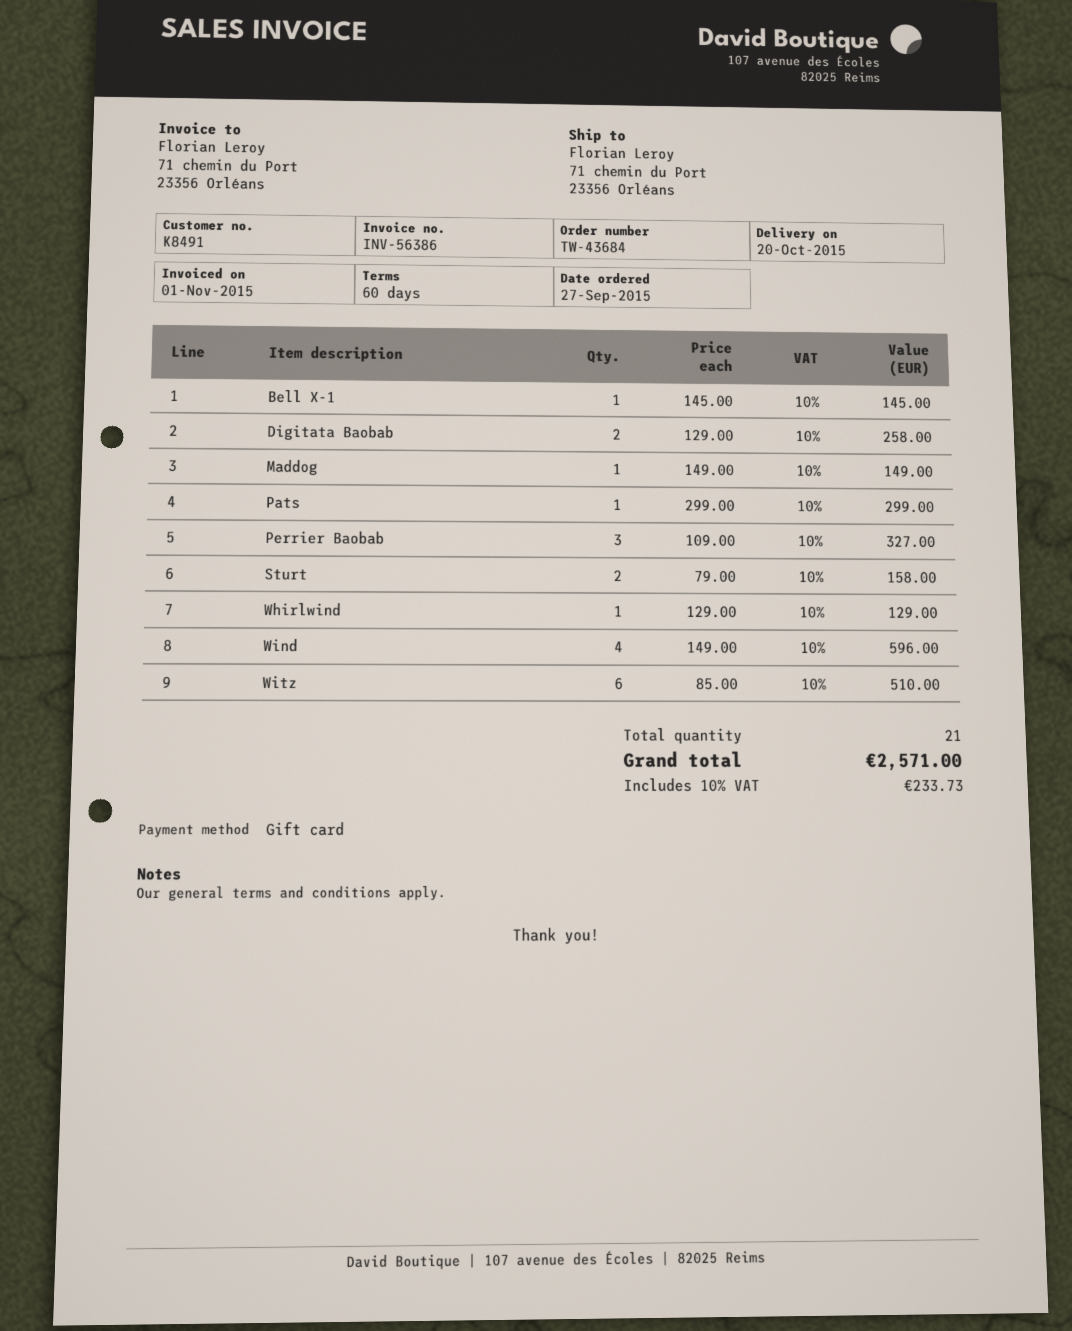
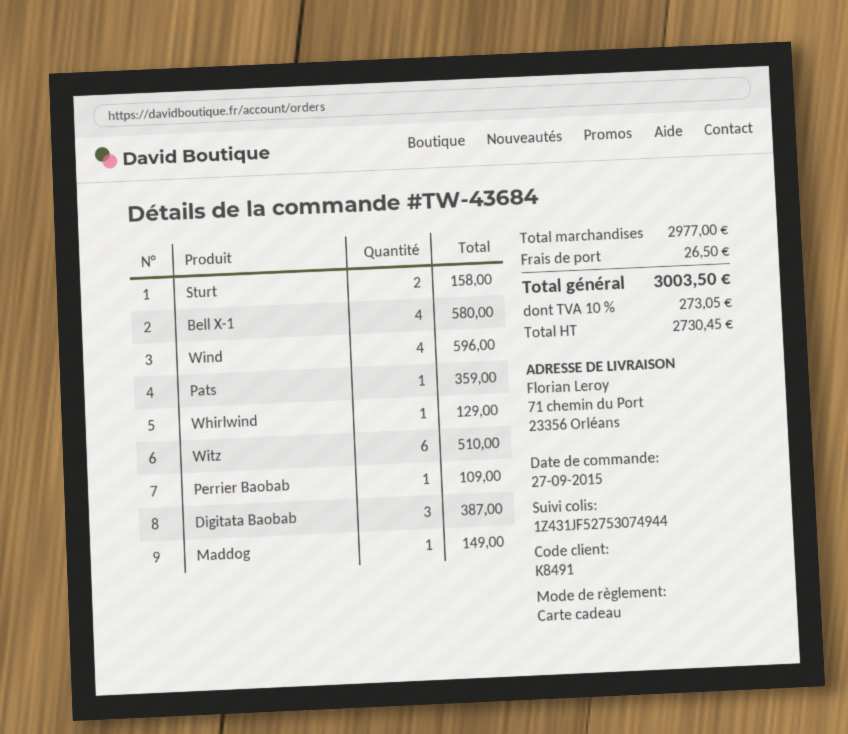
Bell X-1: 1 for 145.00 -> 4 for 580.00
Digitata Baobab: 2 for 258.00 -> 3 for 387.00
Pats: 1 for 299.00 -> 1 for 359.00
Perrier Baobab: 3 for 327.00 -> 1 for 109.00
shipping: none -> 26.50
tax: 10% = 233.73 -> 10% = 273.05
total: 2571.00 -> 3003.50

